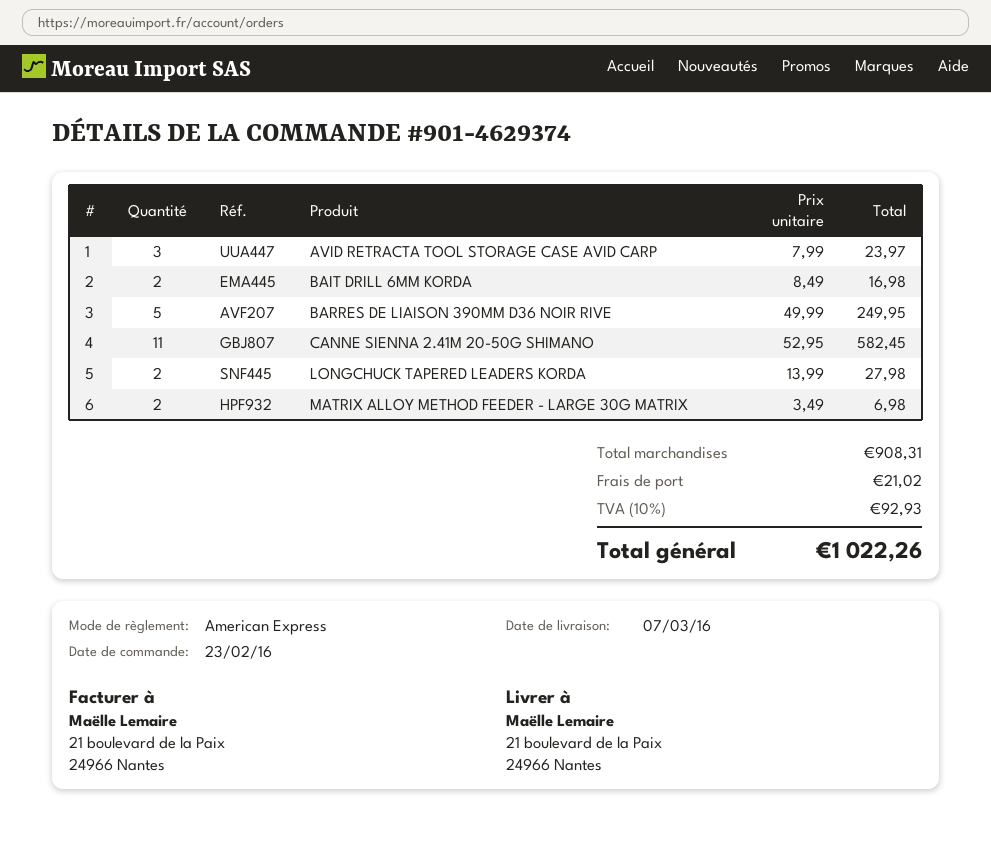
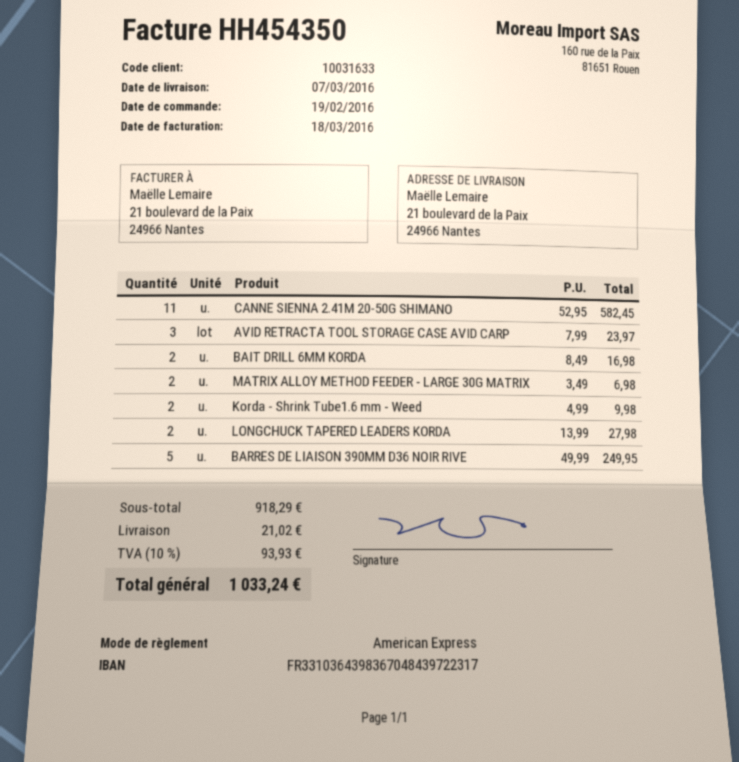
order date: 2016-02-23 -> 2016-02-19
Korda - Shrink Tube1.6 mm - Weed: none -> 2 x 4.99 = 9.98
subtotal: 908.31 -> 918.29
tax: 10% = 92.93 -> 10% = 93.93
total: 1022.26 -> 1033.24

